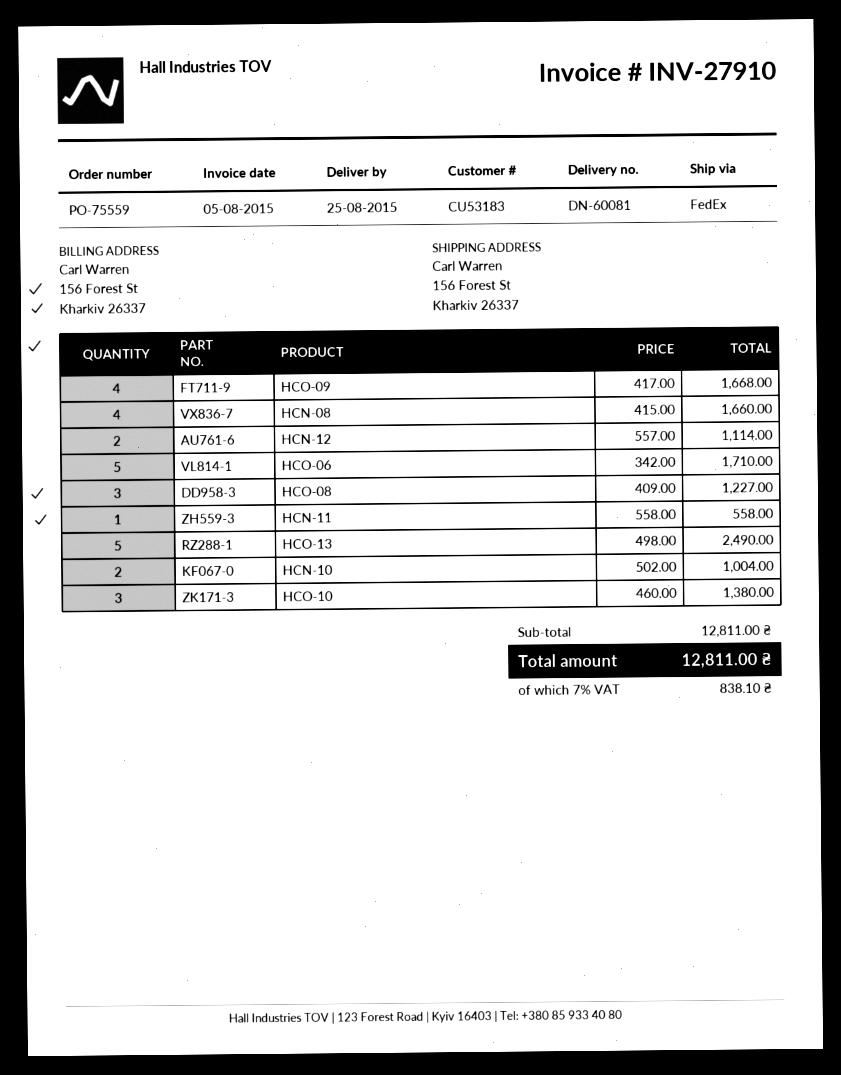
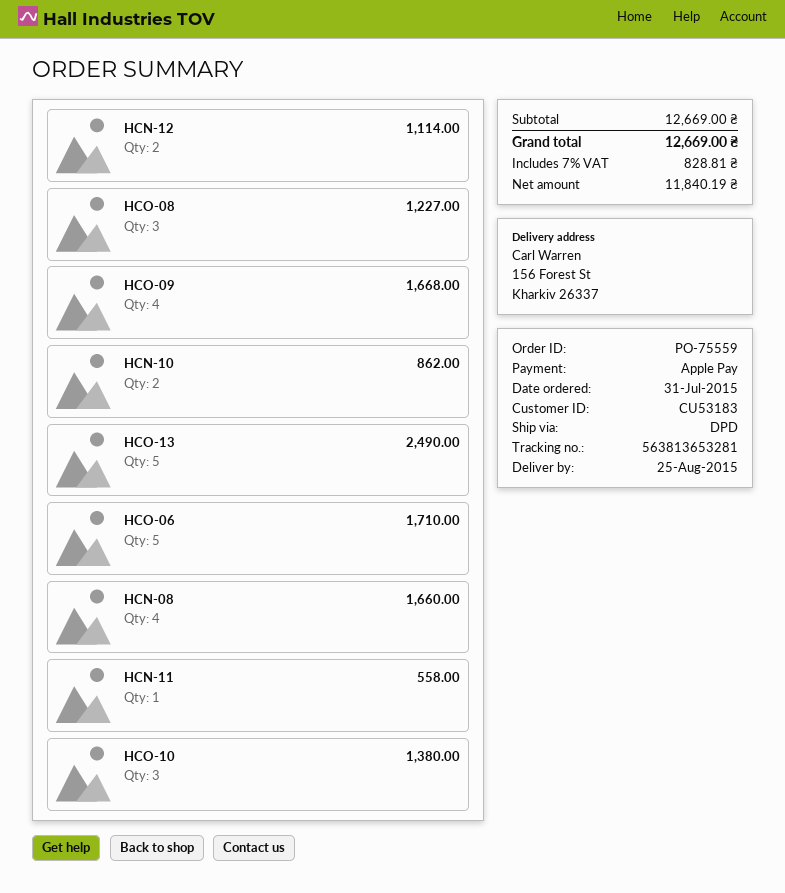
shipping method: FedEx -> DPD
HCN-10: 2 for 1004.00 -> 2 for 862.00
subtotal: 12811.00 -> 12669.00
tax: 7% = 838.10 -> 7% = 828.81
total: 12811.00 -> 12669.00

